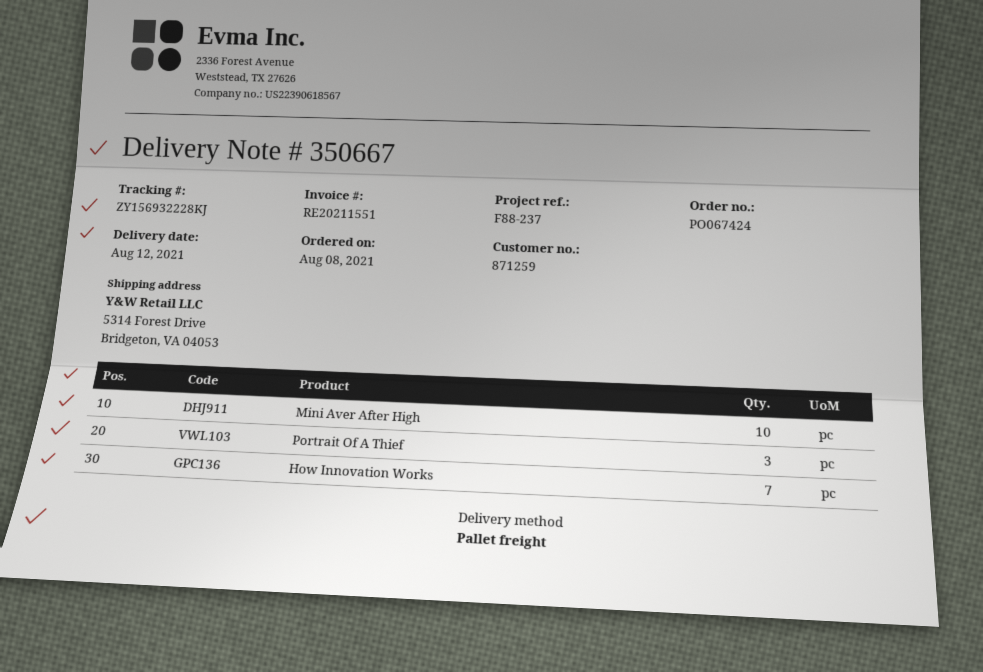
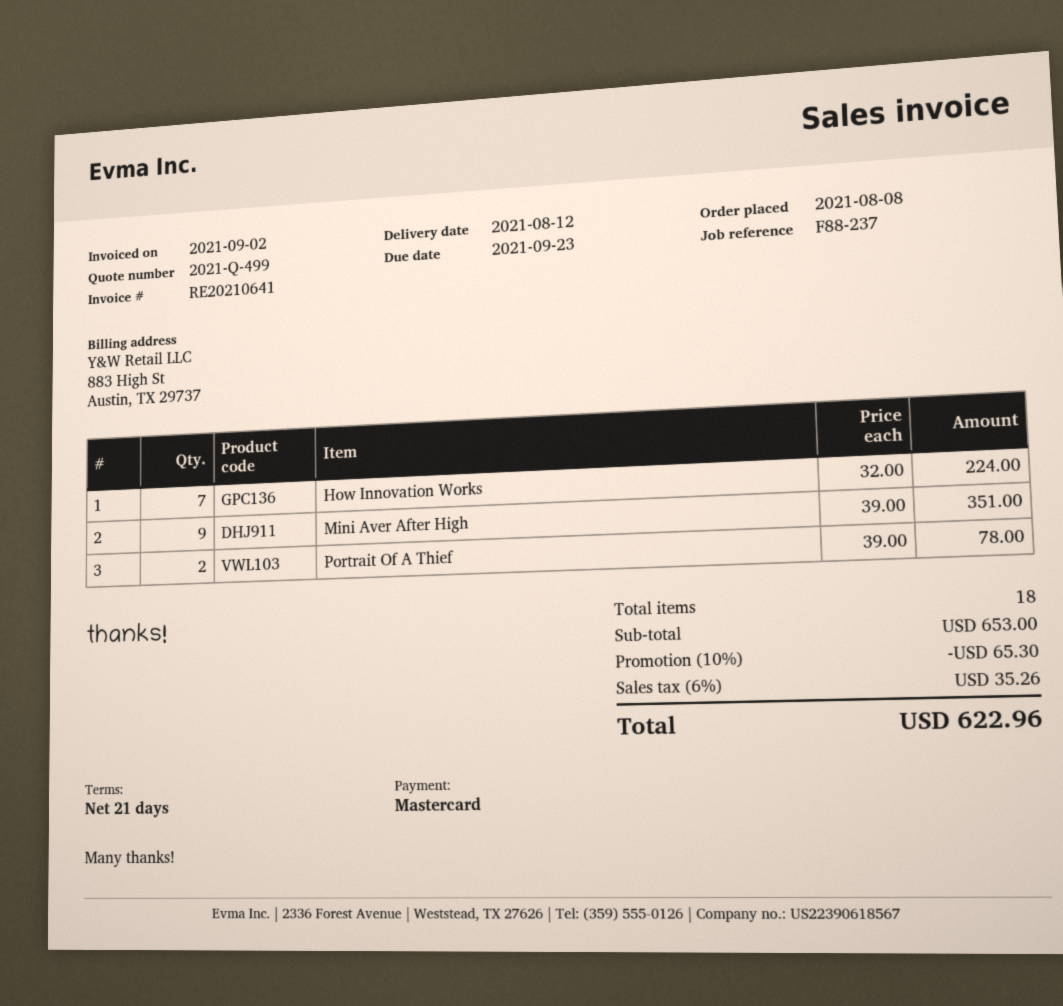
invoice number: RE20211551 -> RE20210641
Mini Aver After High: 10 -> 9
Portrait Of A Thief: 3 -> 2

